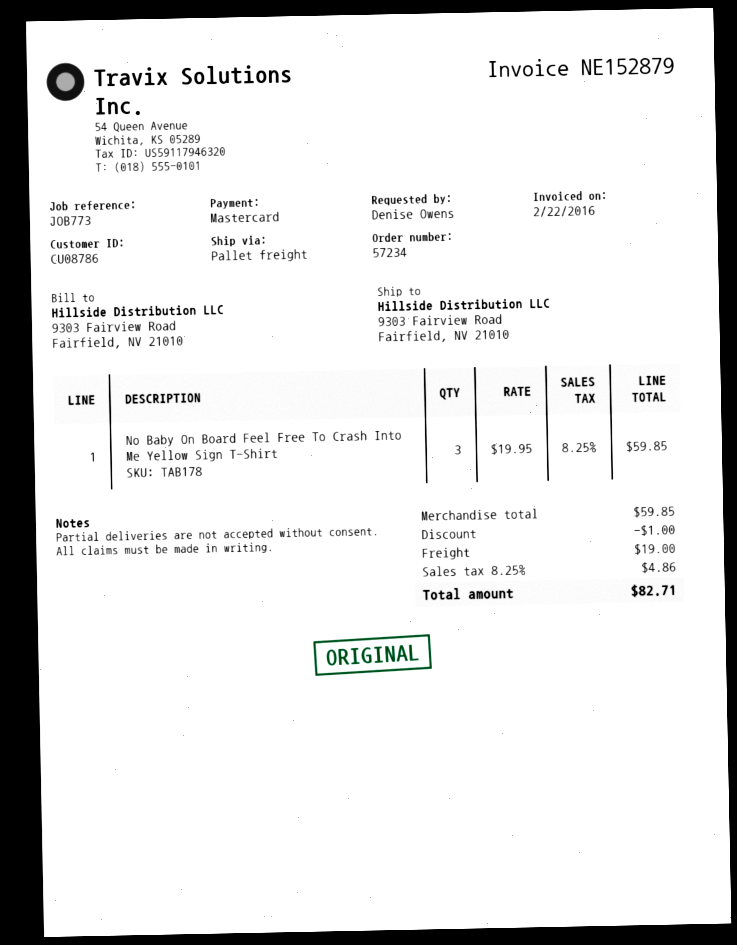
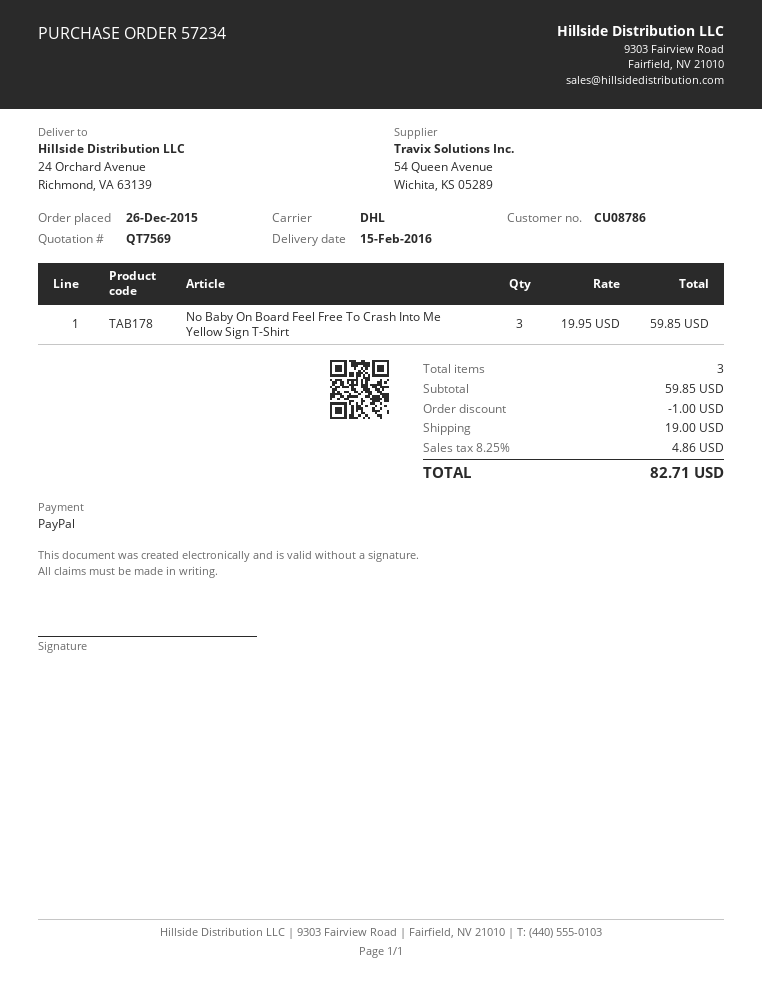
payment method: Mastercard -> PayPal
shipping method: pallet freight -> DHL
ship to: 9303 Fairview Road, Fairfield, NV 21010 -> 24 Orchard Avenue, Richmond, VA 63139

